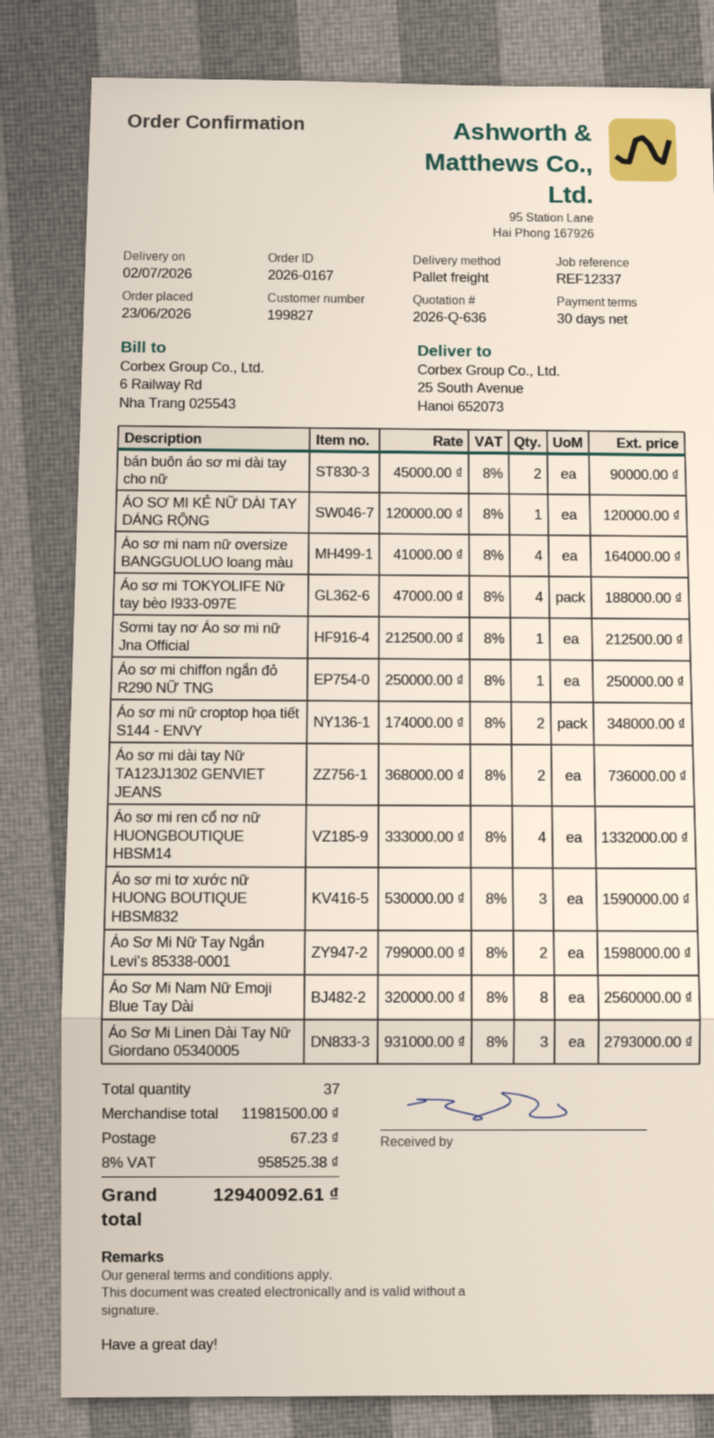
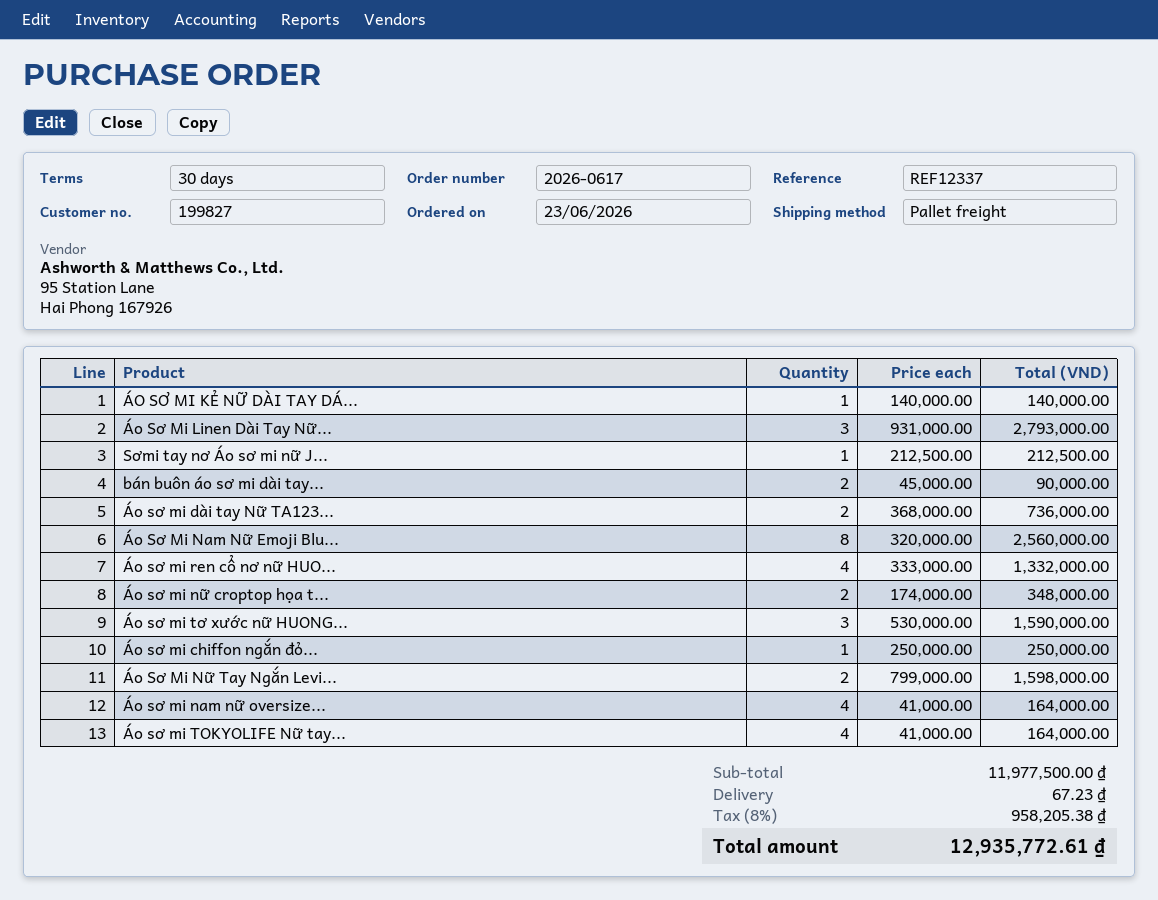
order number: 2026-0167 -> 2026-0617
ÁO SƠ MI KẺ NỮ DÀI TAY DÁNG RỘNG: 1 x 120000.00 = 120000.00 -> 1 x 140000.00 = 140000.00
Áo sơ mi TOKYOLIFE Nữ tay bèo I933-097E: 4 x 47000.00 = 188000.00 -> 4 x 41000.00 = 164000.00
subtotal: 11981500.00 -> 11977500.00
tax: 8% = 958525.38 -> 8% = 958205.38
total: 12940092.61 -> 12935772.61

